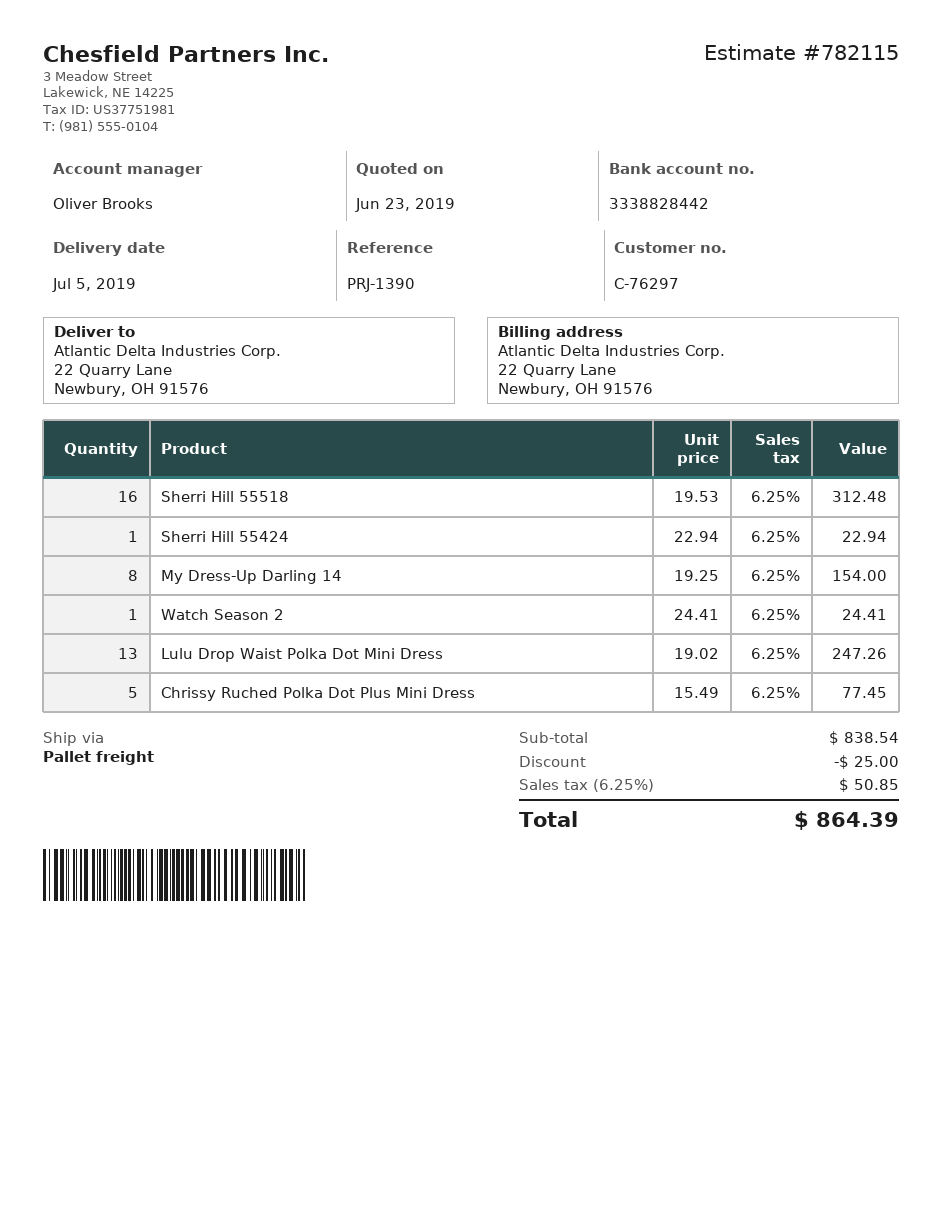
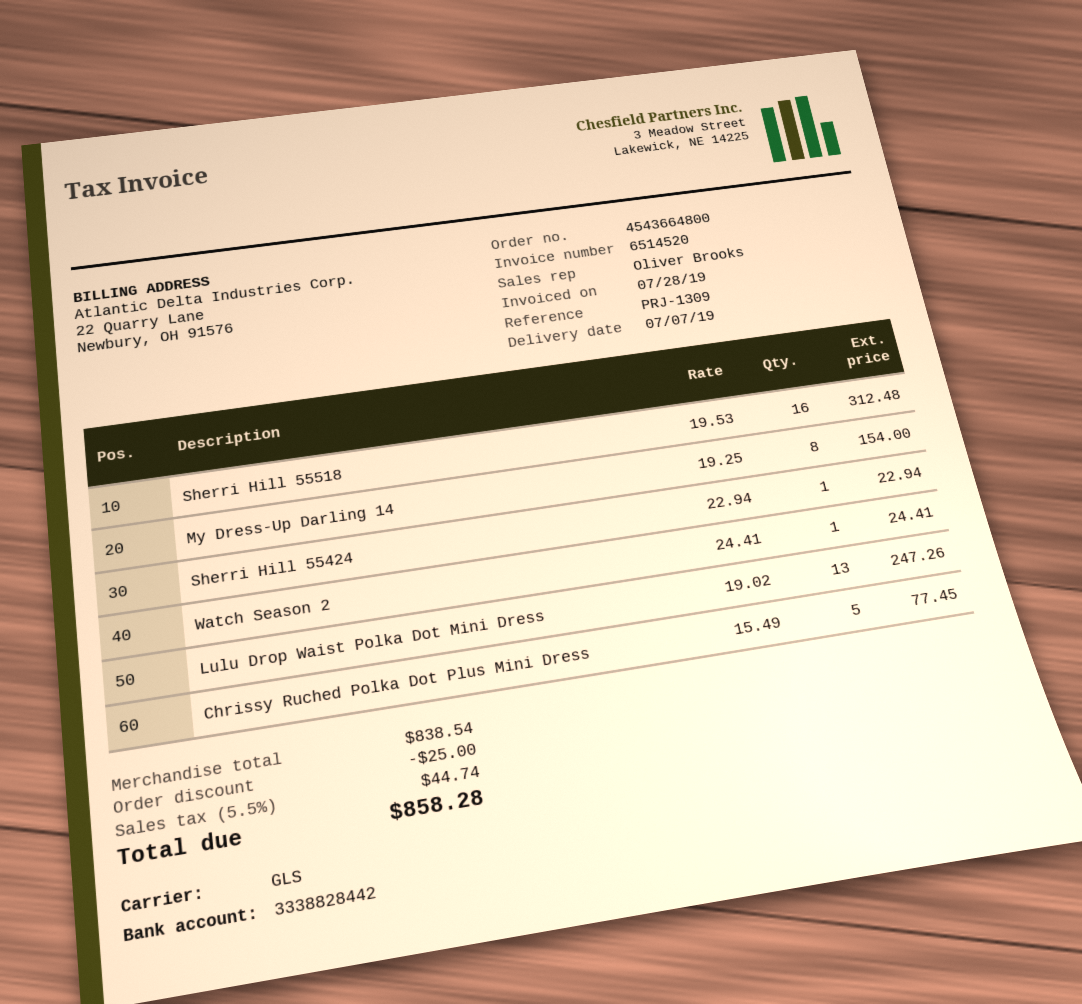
delivery date: 2019-07-05 -> 2019-07-07
reference: PRJ-1390 -> PRJ-1309
shipping method: pallet freight -> GLS
tax: 6.25% = 50.85 -> 5.5% = 44.74
total: 864.39 -> 858.28

